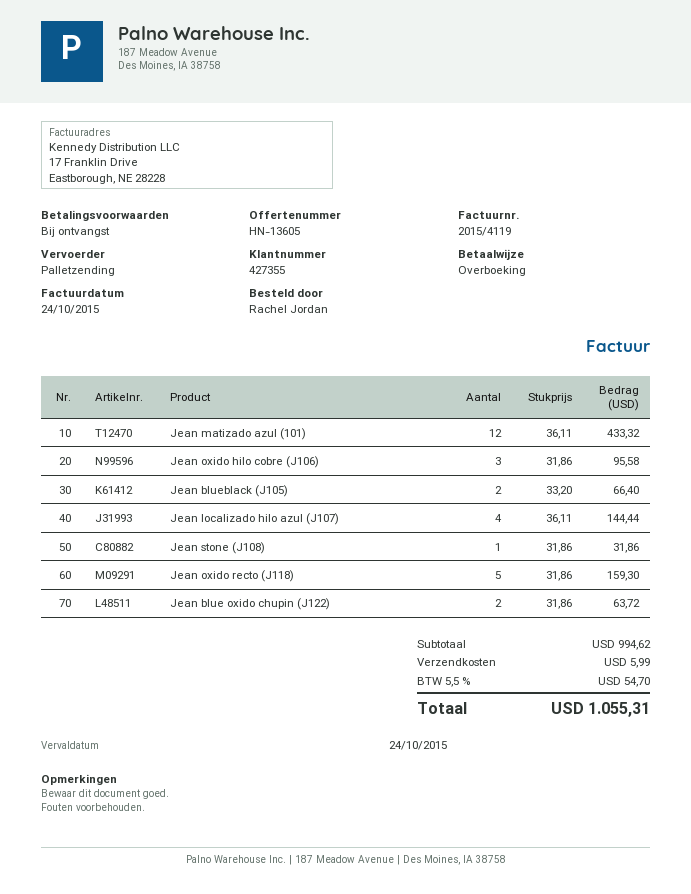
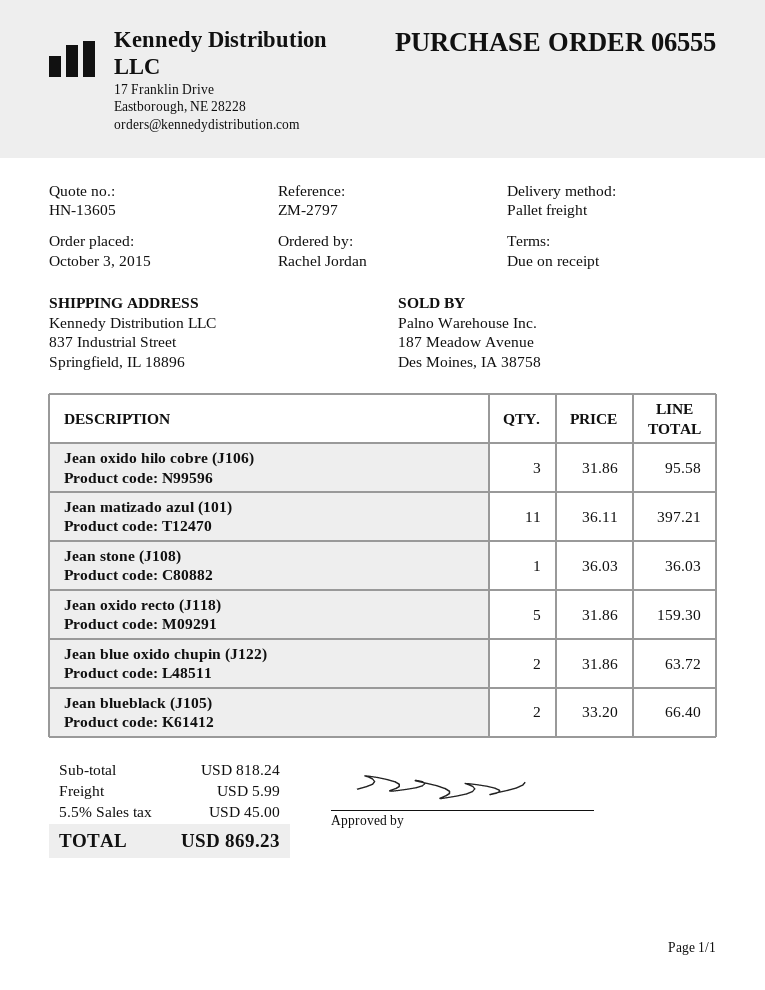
Jean matizado azul (101): 12 x 36.11 = 433.32 -> 11 x 36.11 = 397.21
Jean localizado hilo azul (J107): 4 x 36.11 = 144.44 -> none
Jean stone (J108): 1 x 31.86 = 31.86 -> 1 x 36.03 = 36.03
subtotal: 994.62 -> 818.24
tax: 5.5% = 54.70 -> 5.5% = 45.00
total: 1055.31 -> 869.23

